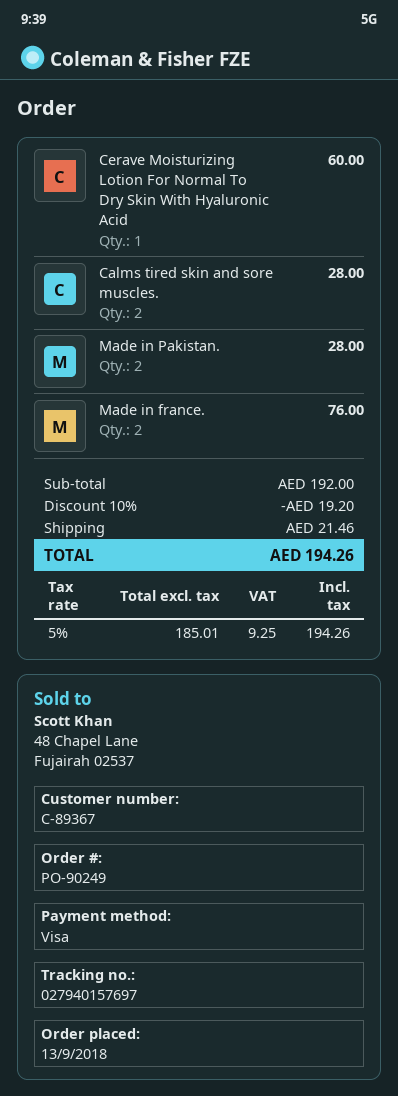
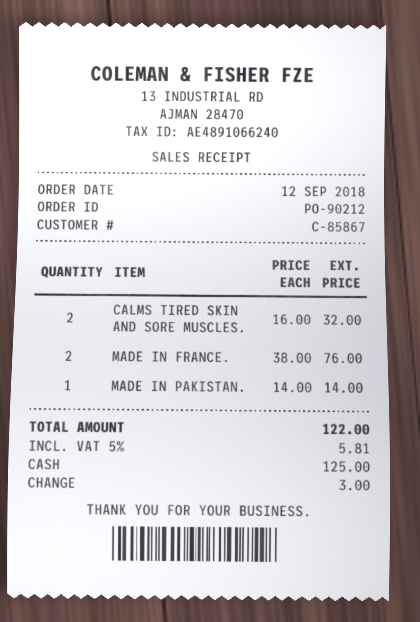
order number: PO-90249 -> PO-90212
order date: 2018-09-13 -> 2018-09-12
customer number: C-89367 -> C-85867
payment method: Visa -> cash
Cerave Moisturizing Lotion For Normal To Dry Skin With Hyaluronic Acid: 1 for 60.00 -> none
Calms tired skin and sore muscles.: 2 for 28.00 -> 2 for 32.00
Made in Pakistan.: 2 for 28.00 -> 1 for 14.00
discount: 10% = 19.20 -> none
shipping: 21.46 -> none
tax: 5% = 9.25 -> 5% = 5.81
total: 194.26 -> 122.00

